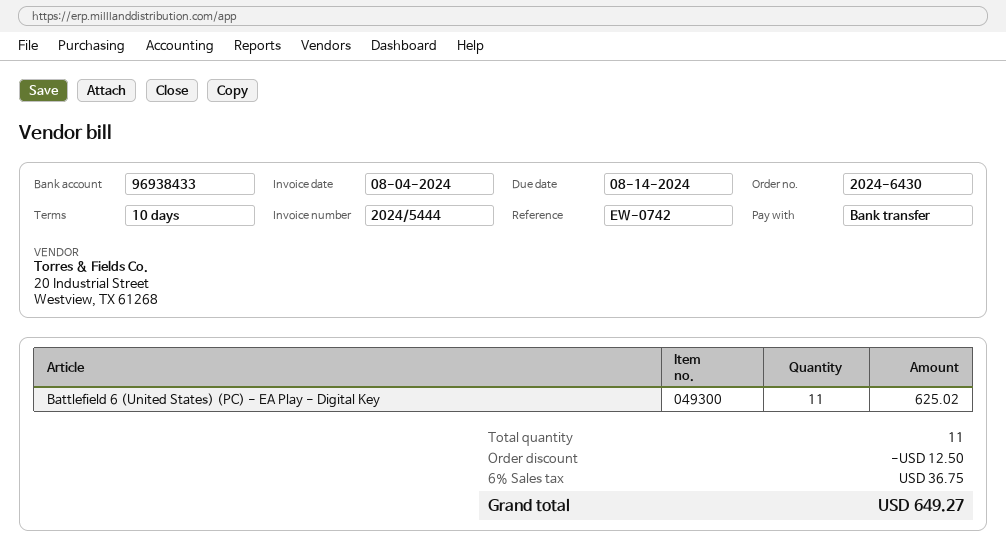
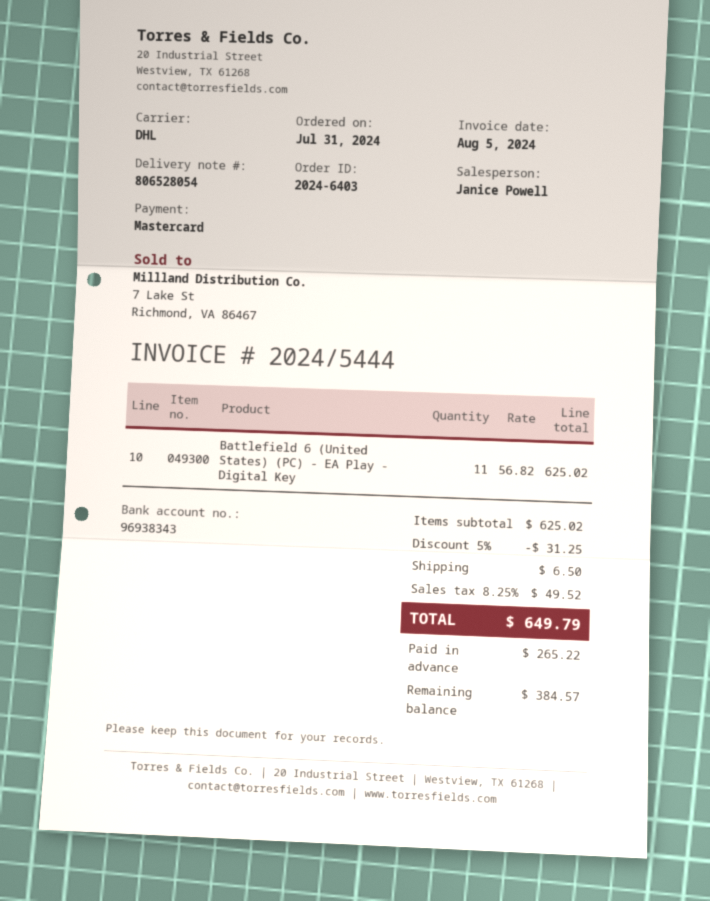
order number: 2024-6430 -> 2024-6403
invoice date: 2024-08-04 -> 2024-08-05
payment method: bank transfer -> Mastercard
bank account: 96938433 -> 96938343
discount: 12.50 -> 31.25
shipping: none -> 6.50
tax: 6% = 36.75 -> 8.25% = 49.52
total: 649.27 -> 649.79

